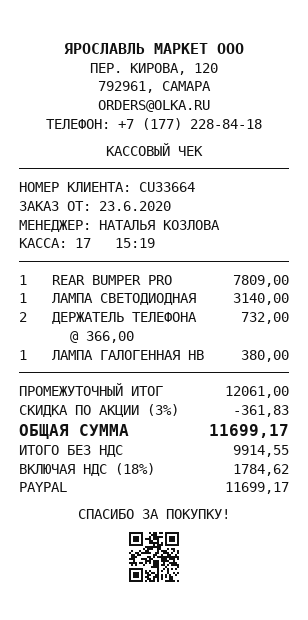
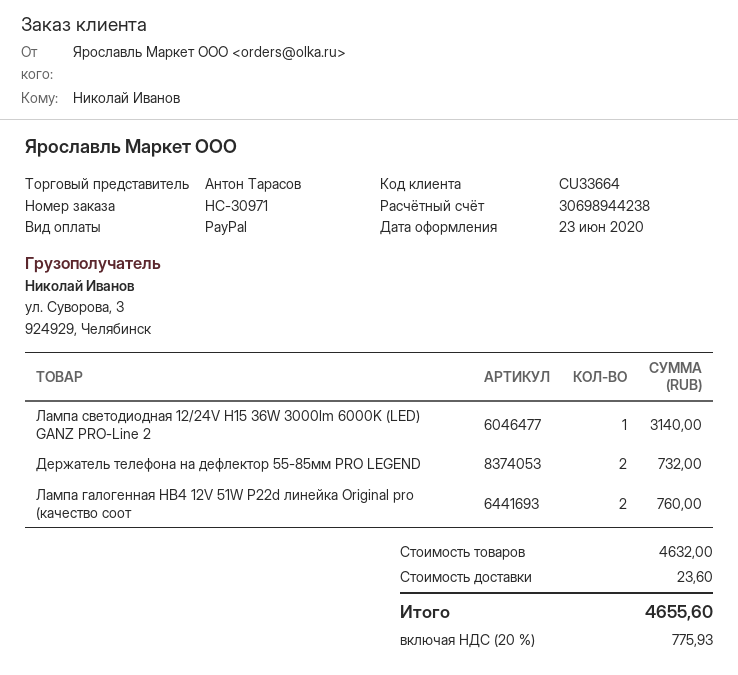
sales rep: НАТАЛЬЯ КОЗЛОВА -> Антон Тарасов
REAR BUMPER PRO: 1 for 7809.00 -> none
ЛАМПА ГАЛОГЕННАЯ HB: 1 for 380.00 -> 2 for 760.00
subtotal: 12061.00 -> 4632.00
discount: 3% = 361.83 -> none
shipping: none -> 23.60
tax: 18% = 1784.62 -> 20% = 775.93
total: 11699.17 -> 4655.60

